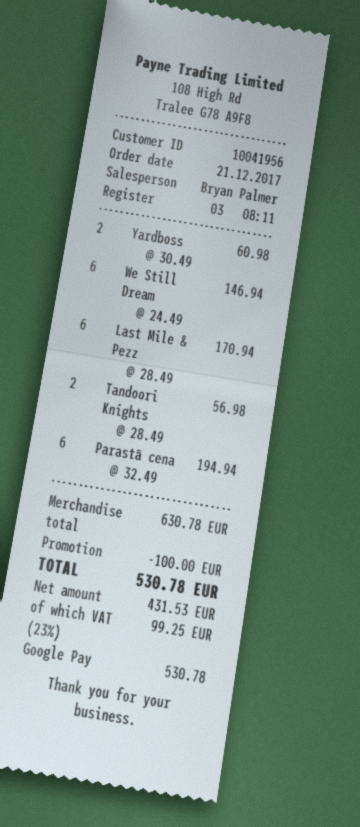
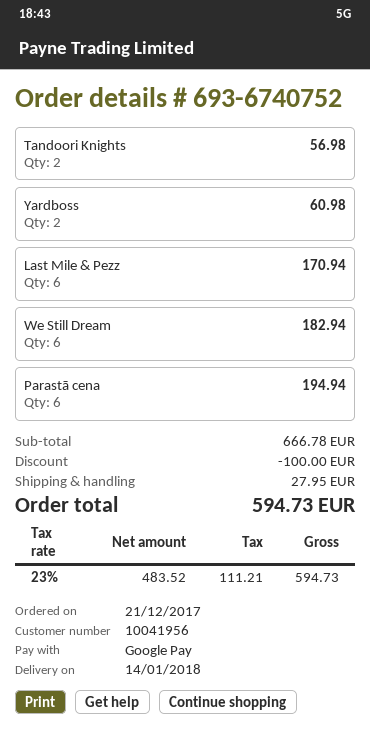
We Still Dream: 6 for 146.94 -> 6 for 182.94
subtotal: 630.78 -> 666.78
shipping: none -> 27.95
net: 431.53 -> 483.52
tax: 23% = 99.25 -> 23% = 111.21
total: 530.78 -> 594.73

